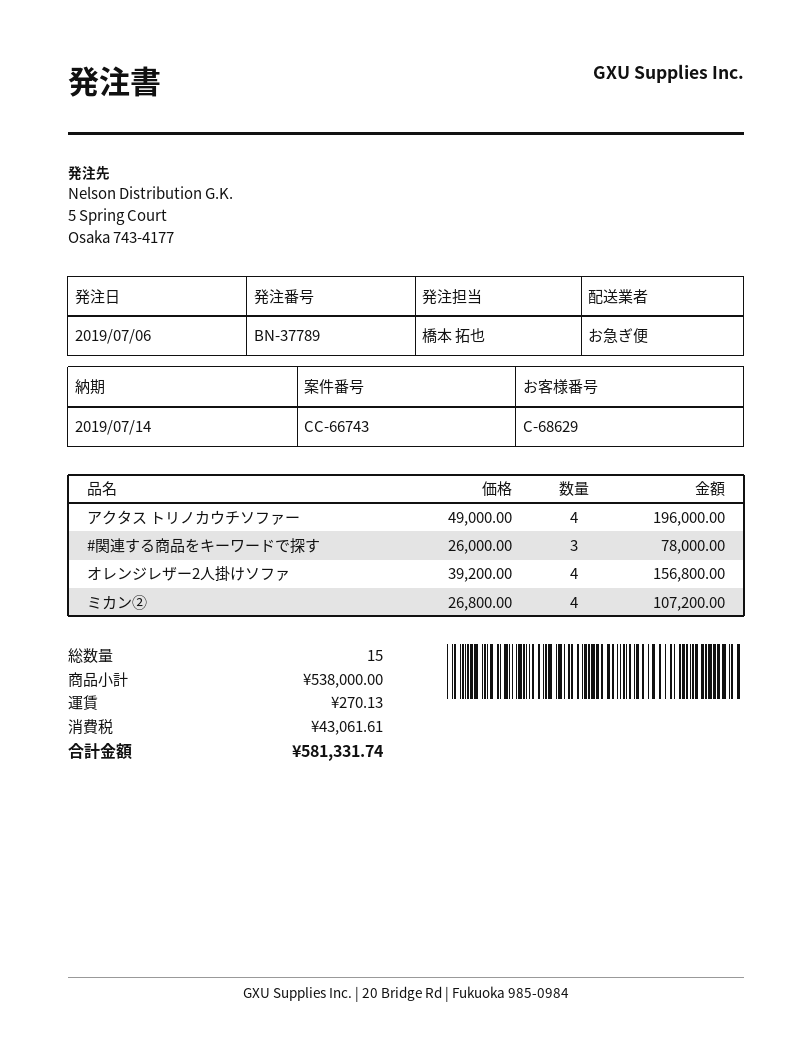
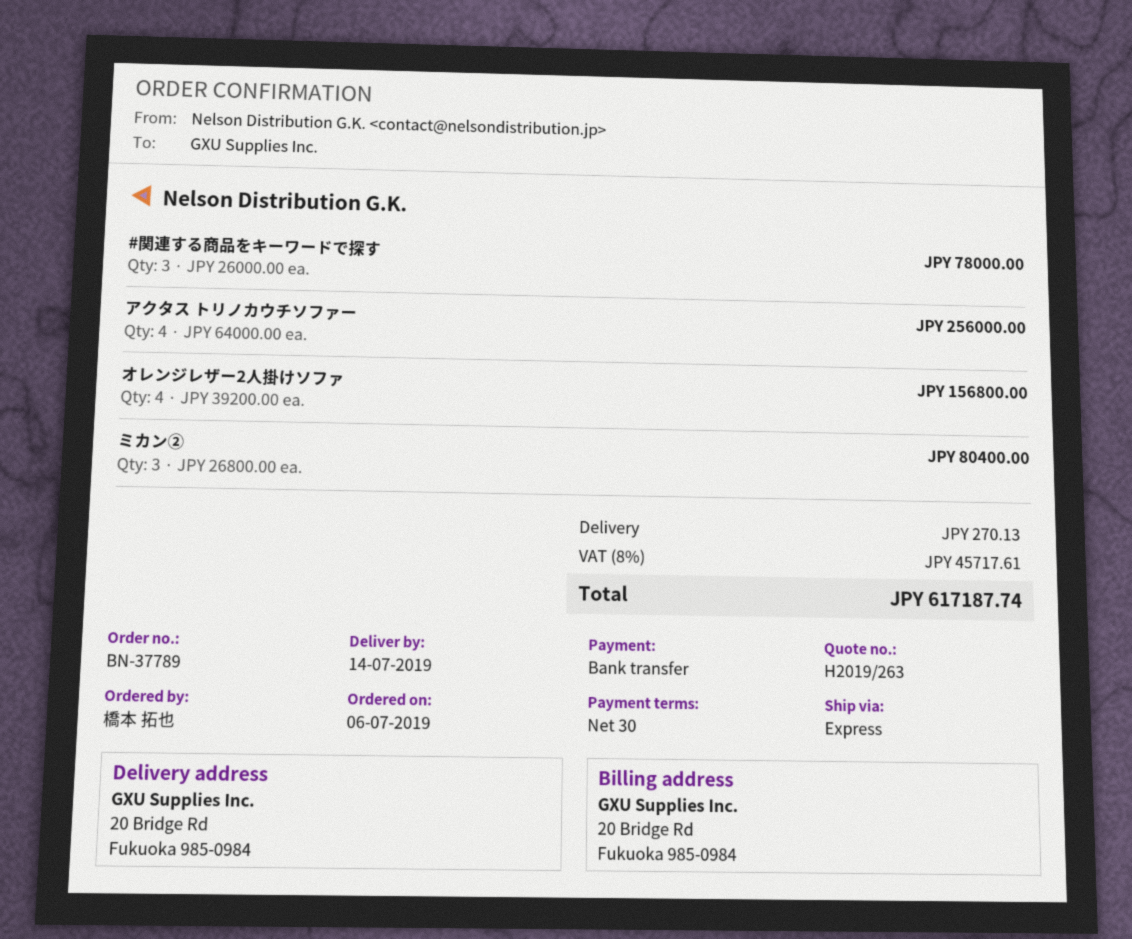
アクタス トリノカウチソファー: 4 x 49000.00 = 196000.00 -> 4 x 64000.00 = 256000.00
ミカン②: 4 x 26800.00 = 107200.00 -> 3 x 26800.00 = 80400.00
tax: 43061.61 -> 45717.61
total: 581331.74 -> 617187.74

